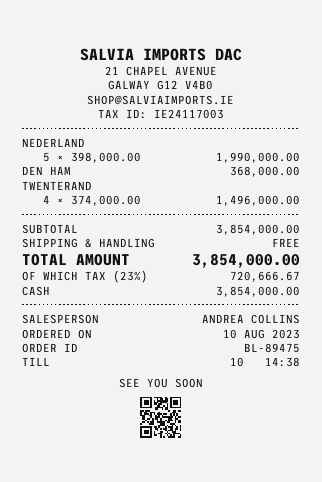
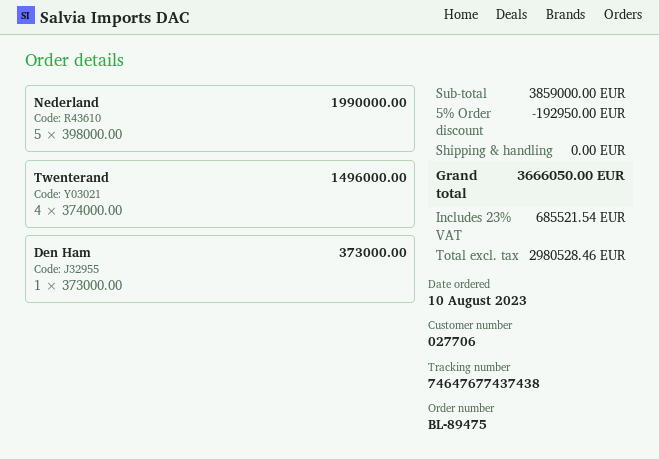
DEN HAM: 1 x 368000.00 = 368000.00 -> 1 x 373000.00 = 373000.00
subtotal: 3854000.00 -> 3859000.00
discount: none -> 5% = 192950.00
tax: 23% = 720666.67 -> 23% = 685521.54
total: 3854000.00 -> 3666050.00

